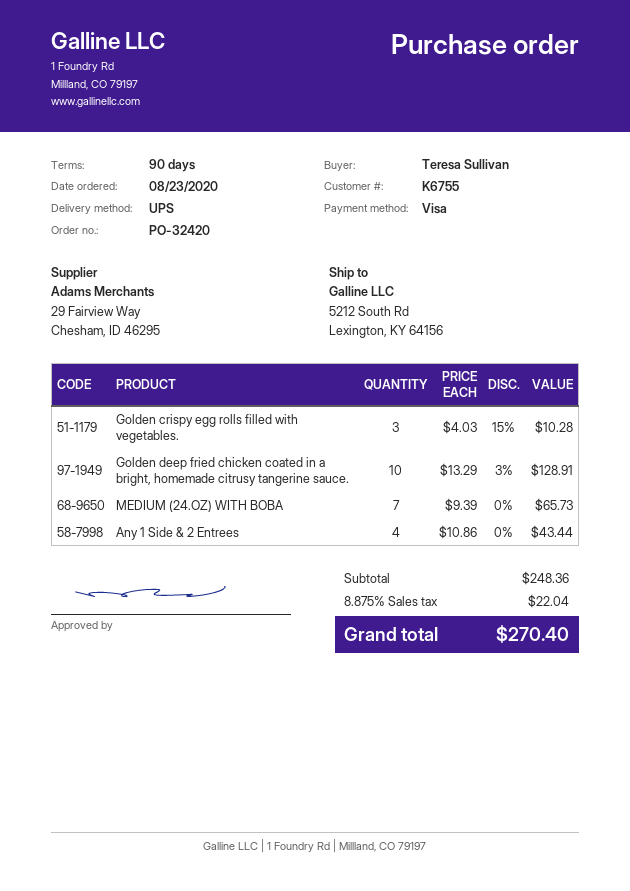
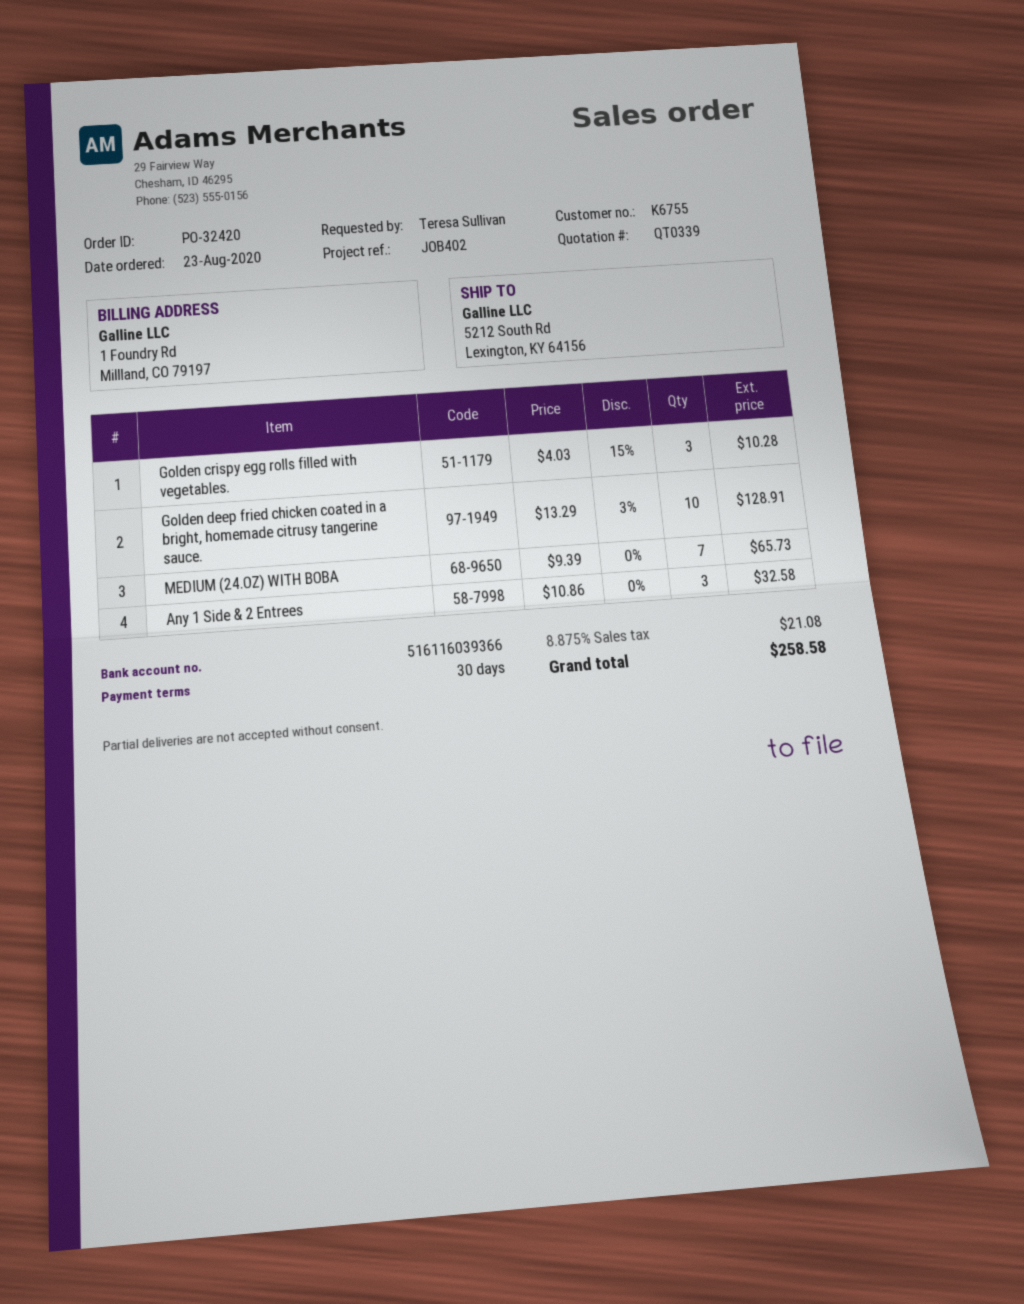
payment terms: 90 days -> 30 days
Any 1 Side & 2 Entrees: 4 x 10.86 = 43.44 -> 3 x 10.86 = 32.58
tax: 8.875% = 22.04 -> 8.875% = 21.08
total: 270.40 -> 258.58

